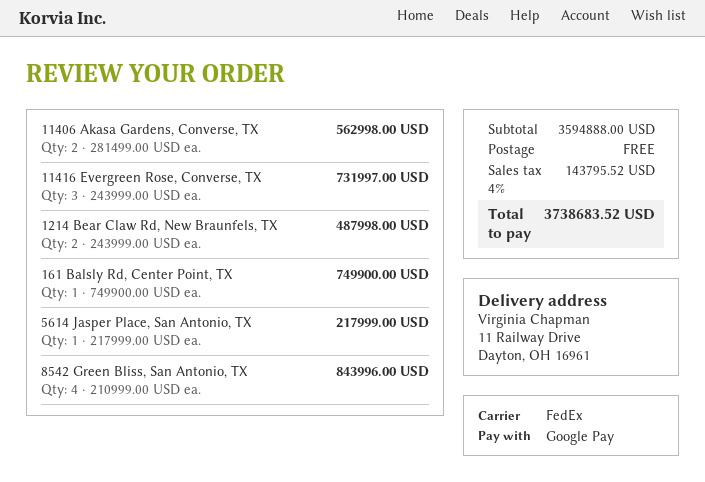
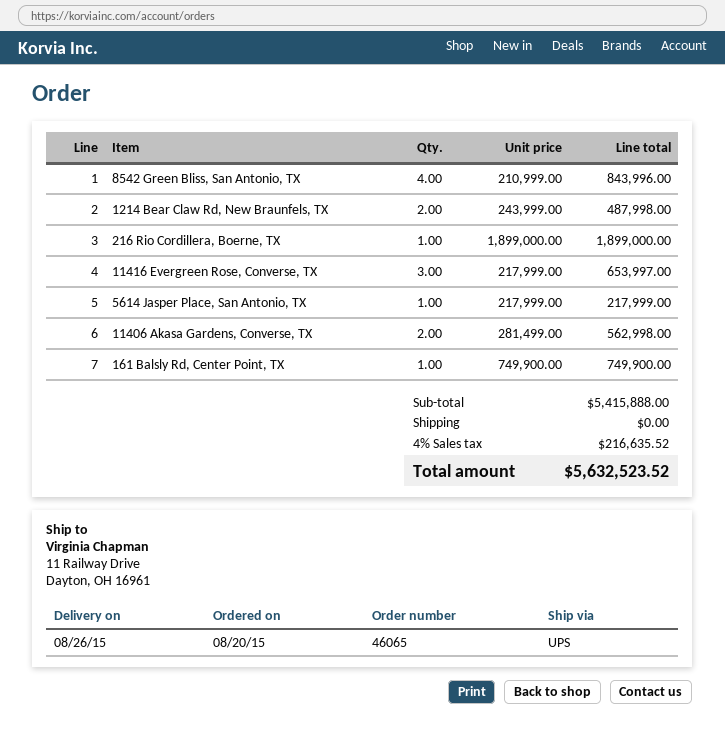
shipping method: FedEx -> UPS
11416 Evergreen Rose, Converse, TX: 3 x 243999.00 = 731997.00 -> 3 x 217999.00 = 653997.00
216 Rio Cordillera, Boerne, TX: none -> 1 x 1899000.00 = 1899000.00
subtotal: 3594888.00 -> 5415888.00
tax: 4% = 143795.52 -> 4% = 216635.52
total: 3738683.52 -> 5632523.52

